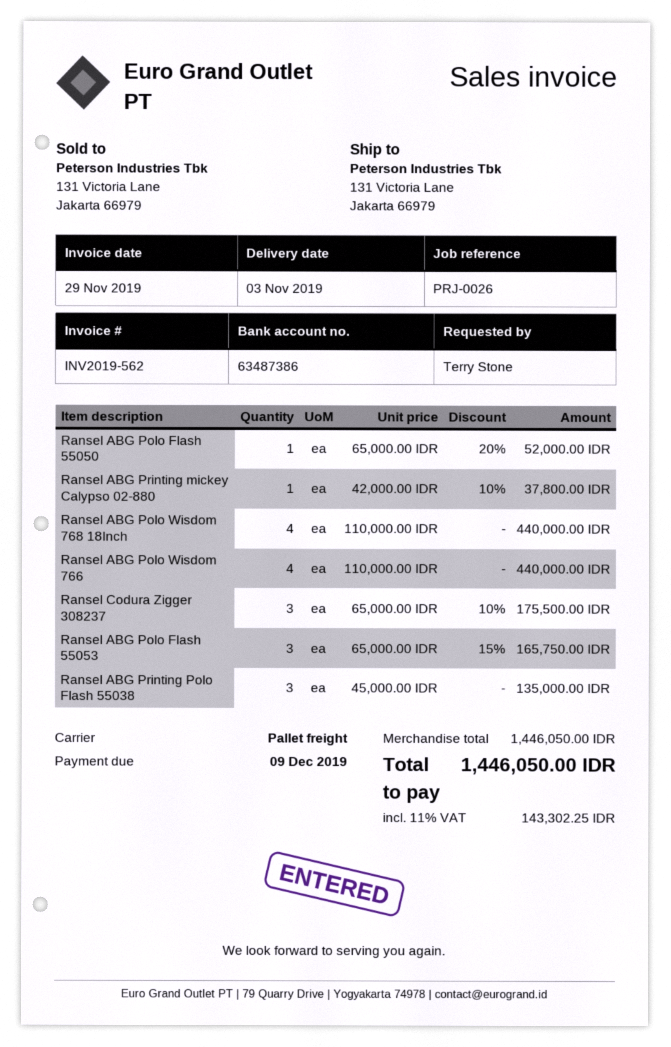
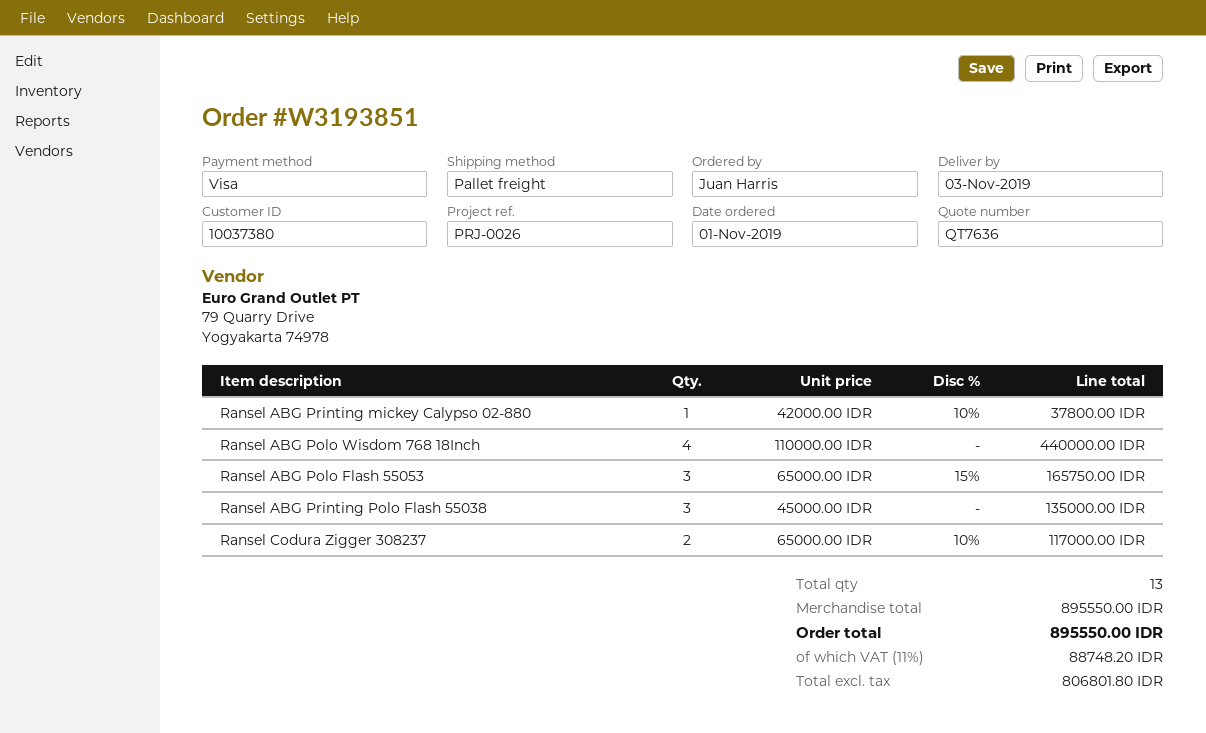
ordered by: Terry Stone -> Juan Harris
Ransel ABG Polo Flash 55050: 1 x 65000.00 - 20% = 52000.00 -> none
Ransel ABG Polo Wisdom 766: 4 x 110000.00 = 440000.00 -> none
Ransel Codura Zigger 308237: 3 x 65000.00 - 10% = 175500.00 -> 2 x 65000.00 - 10% = 117000.00
subtotal: 1446050.00 -> 895550.00
tax: 11% = 143302.25 -> 11% = 88748.20
total: 1446050.00 -> 895550.00

